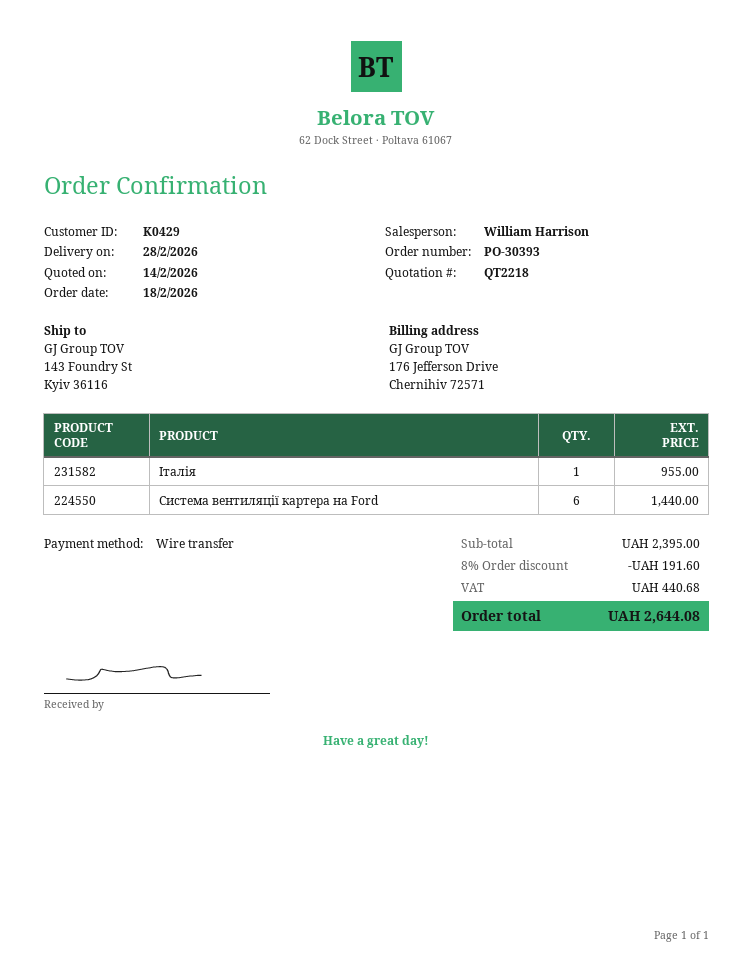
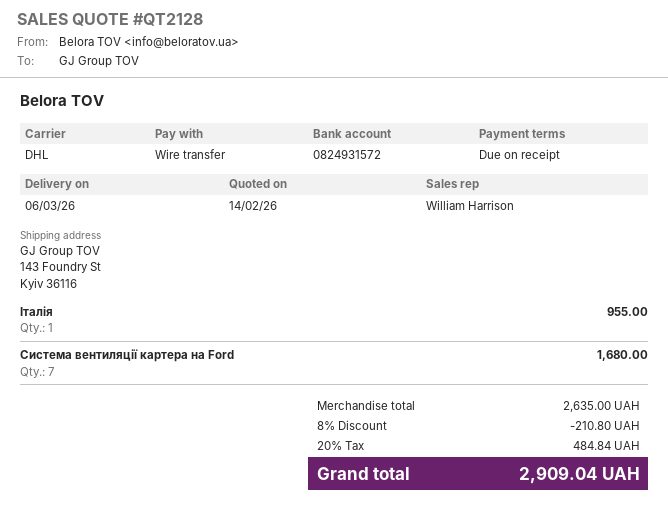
quote number: QT2218 -> QT2128
delivery date: 2026-02-28 -> 2026-03-06
Система вентиляції картера на Ford: 6 for 1440.00 -> 7 for 1680.00
subtotal: 2395.00 -> 2635.00
discount: 8% = 191.60 -> 8% = 210.80
tax: 440.68 -> 484.84
total: 2644.08 -> 2909.04

